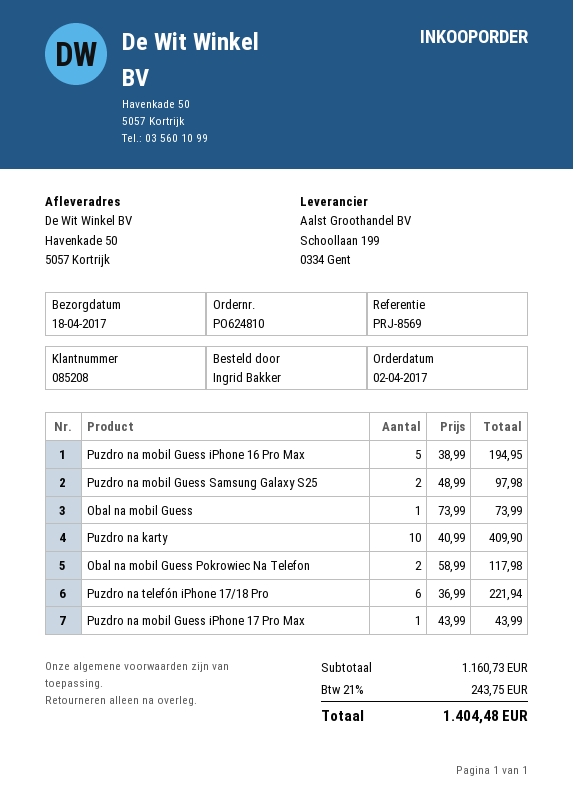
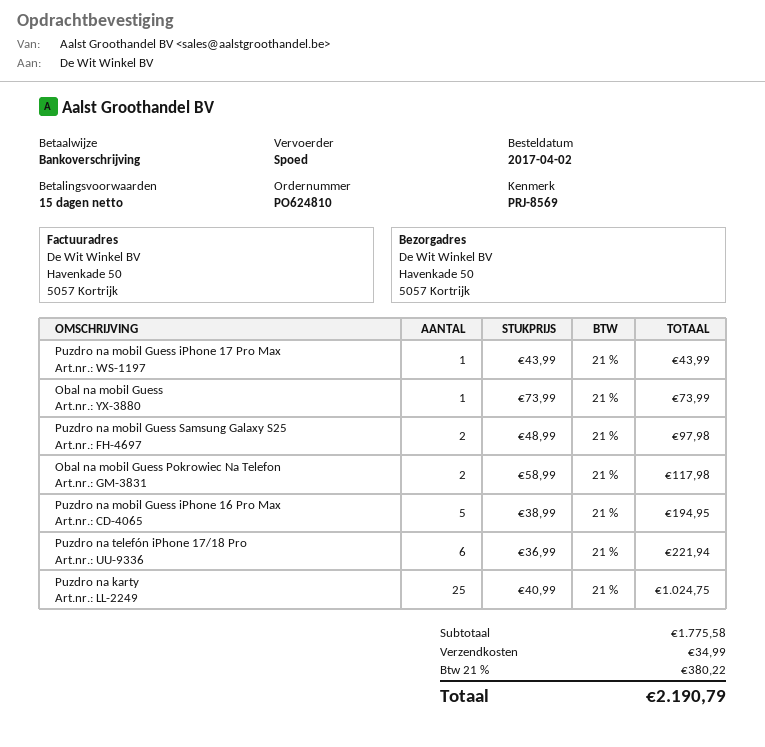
Puzdro na karty: 10 x 40.99 = 409.90 -> 25 x 40.99 = 1024.75
subtotal: 1160.73 -> 1775.58
shipping: none -> 34.99
tax: 21% = 243.75 -> 21% = 380.22
total: 1404.48 -> 2190.79

